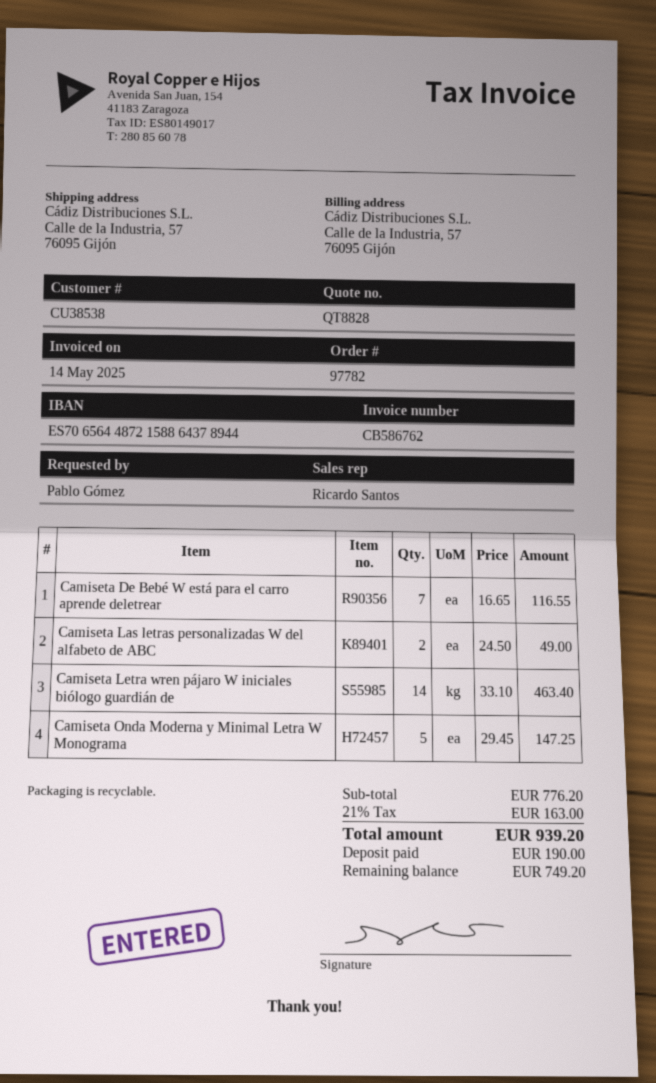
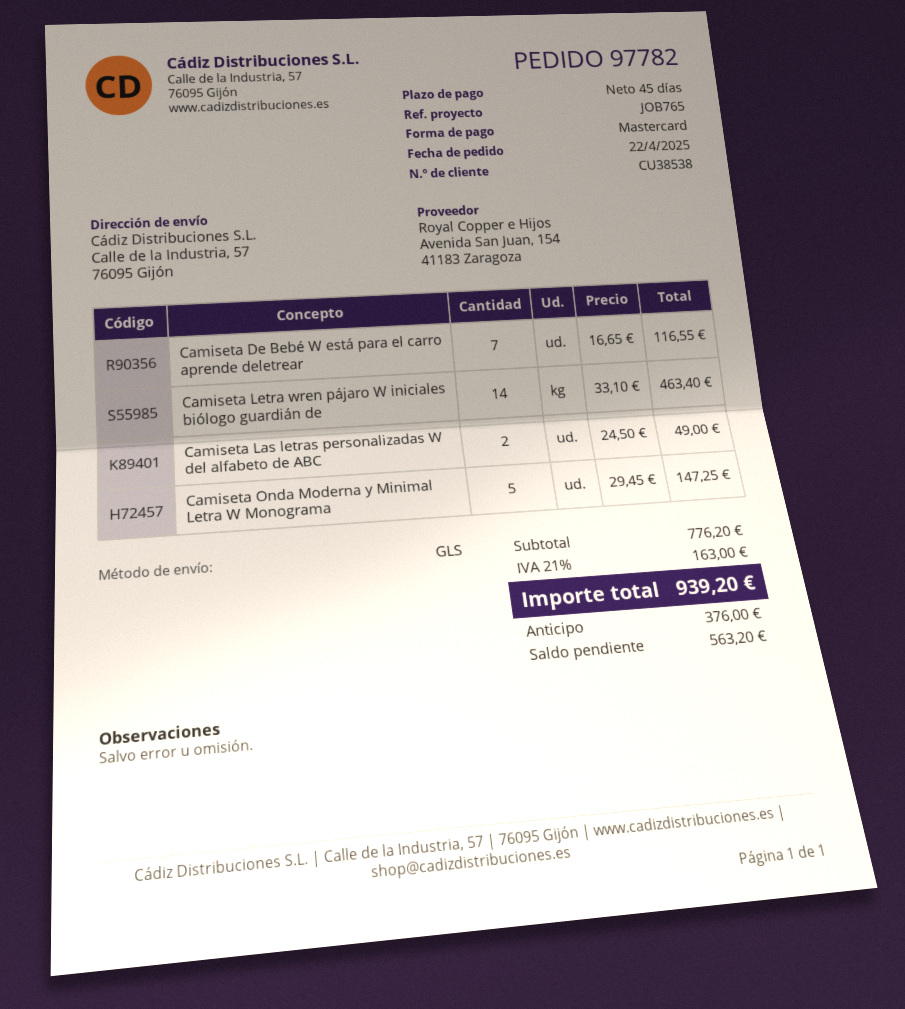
deposit: 190.00 -> 376.00
balance: 749.20 -> 563.20

